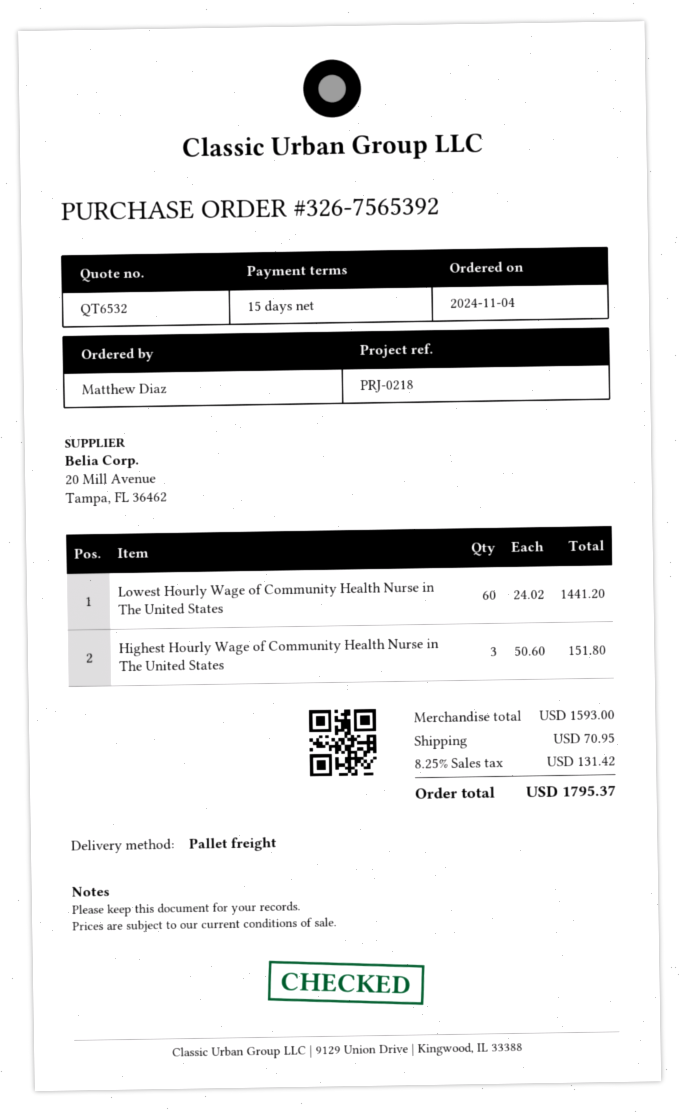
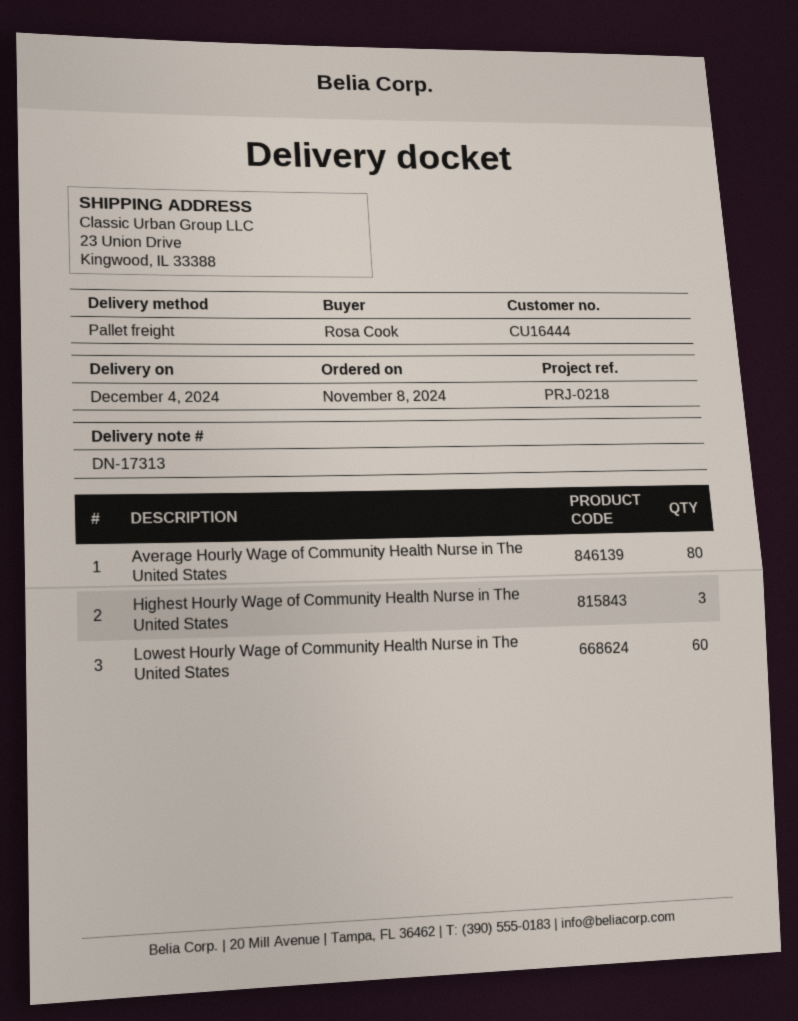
order date: 2024-11-04 -> 2024-11-08
ordered by: Matthew Diaz -> Rosa Cook
Average Hourly Wage of Community Health Nurse in The United States: none -> 80

